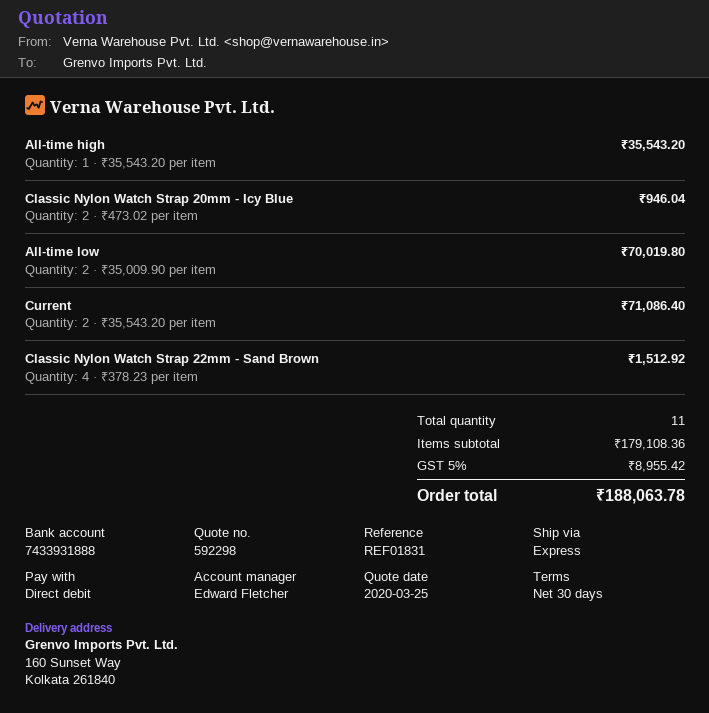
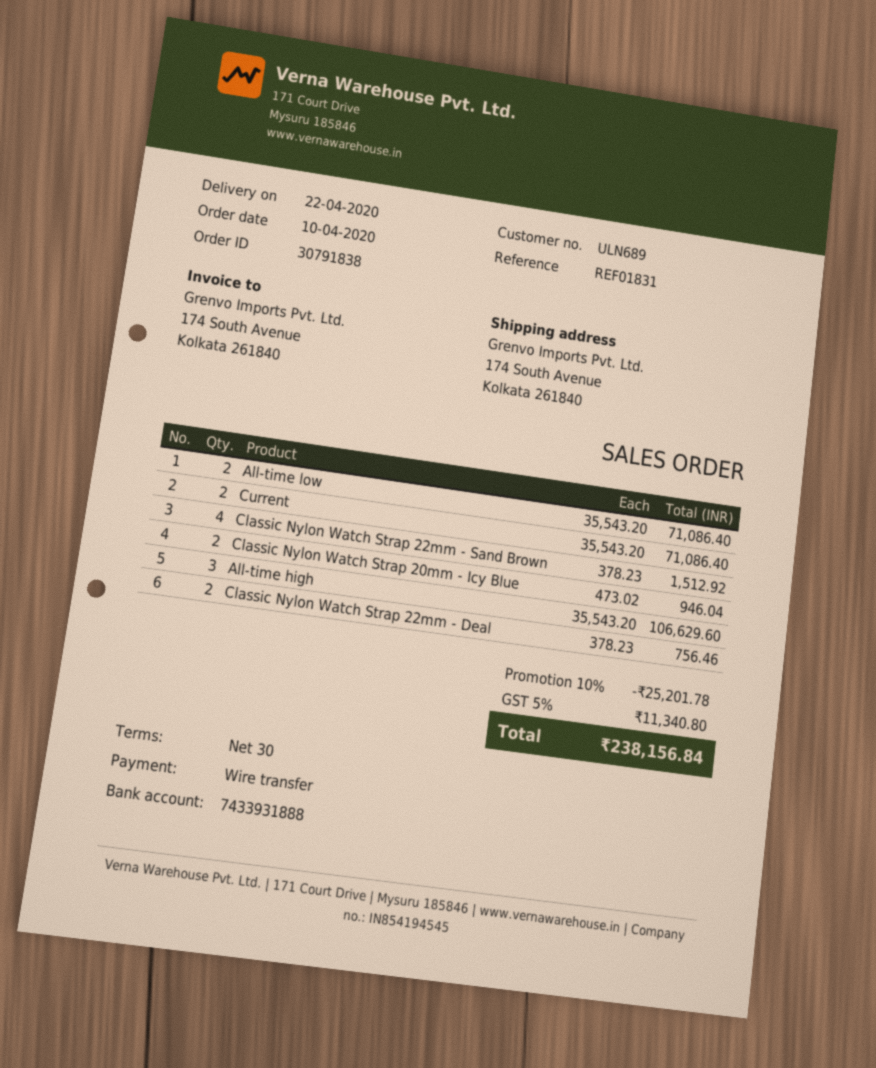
payment method: direct debit -> bank transfer
ship to: 160 Sunset Way, Kolkata 261840 -> 174 South Avenue, Kolkata 261840
All-time high: 1 x 35543.20 = 35543.20 -> 3 x 35543.20 = 106629.60
All-time low: 2 x 35009.90 = 70019.80 -> 2 x 35543.20 = 71086.40
Classic Nylon Watch Strap 22mm - Deal: none -> 2 x 378.23 = 756.46
discount: none -> 10% = 25201.78
tax: 5% = 8955.42 -> 5% = 11340.80
total: 188063.78 -> 238156.84

